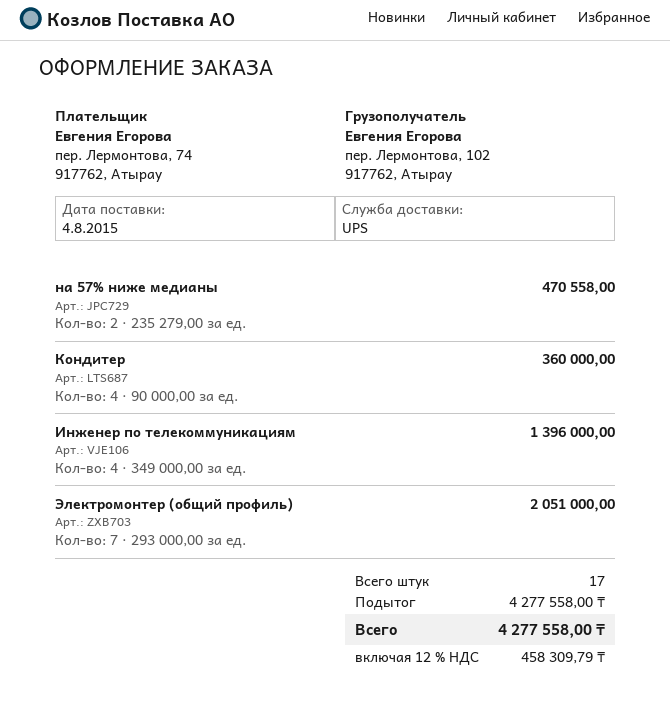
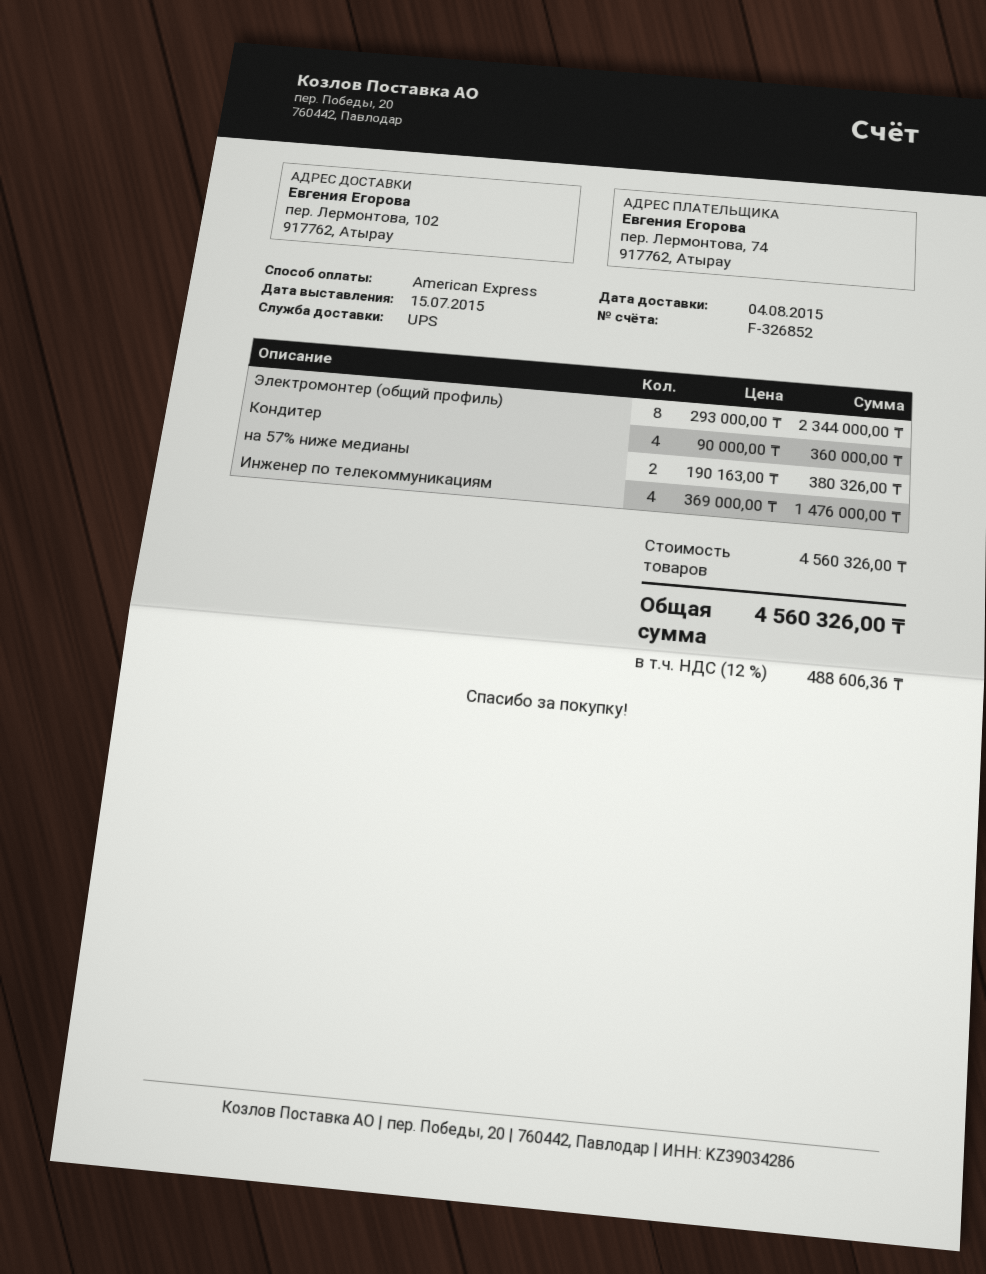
на 57% ниже медианы: 2 x 235279.00 = 470558.00 -> 2 x 190163.00 = 380326.00
Инженер по телекоммуникациям: 4 x 349000.00 = 1396000.00 -> 4 x 369000.00 = 1476000.00
Электромонтер (общий профиль): 7 x 293000.00 = 2051000.00 -> 8 x 293000.00 = 2344000.00
subtotal: 4277558.00 -> 4560326.00
tax: 12% = 458309.79 -> 12% = 488606.36
total: 4277558.00 -> 4560326.00

